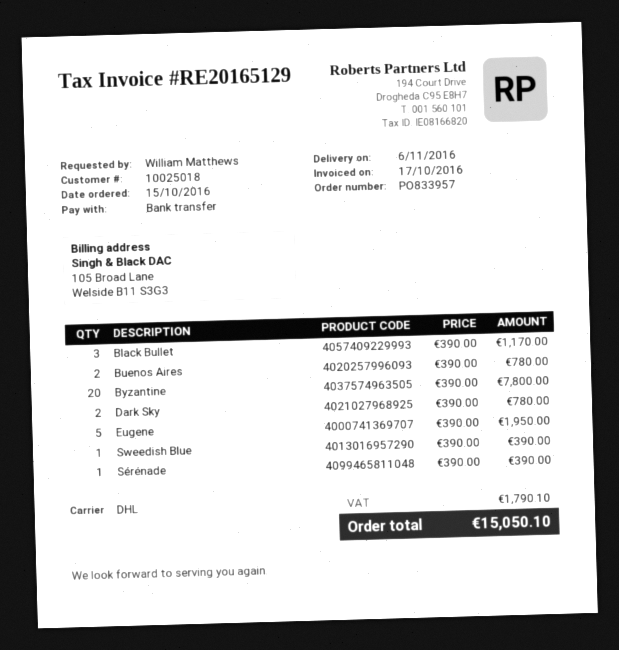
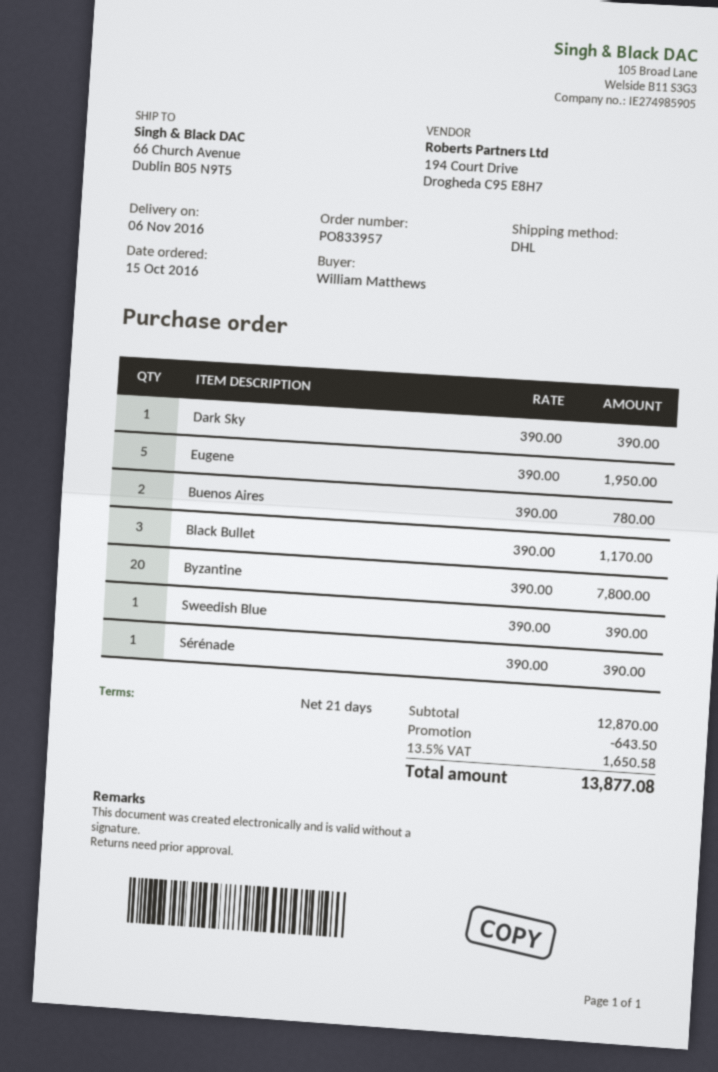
Dark Sky: 2 x 390.00 = 780.00 -> 1 x 390.00 = 390.00
discount: none -> 643.50
tax: 1790.10 -> 1650.58
total: 15050.10 -> 13877.08

